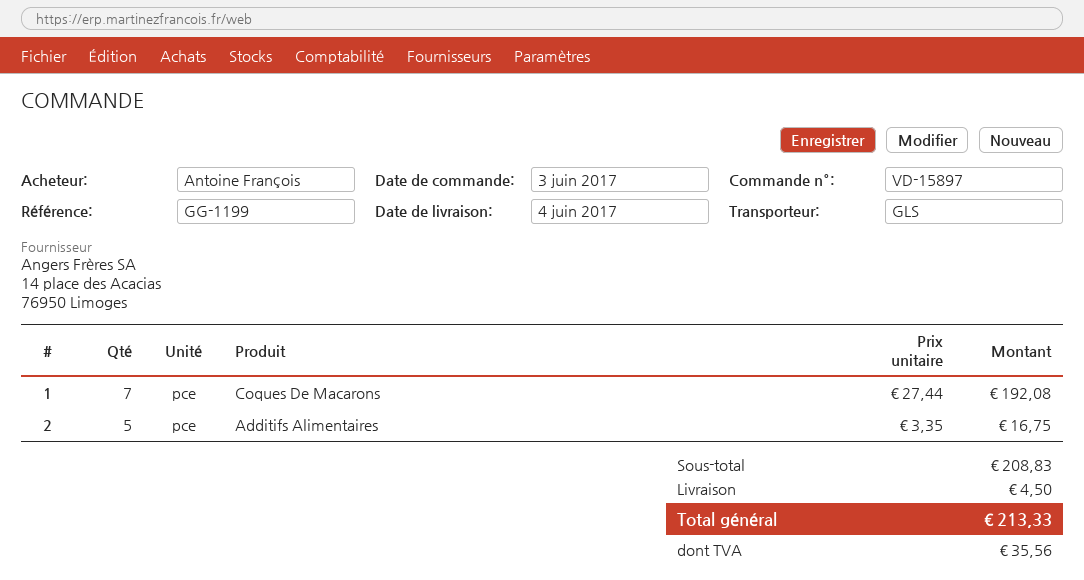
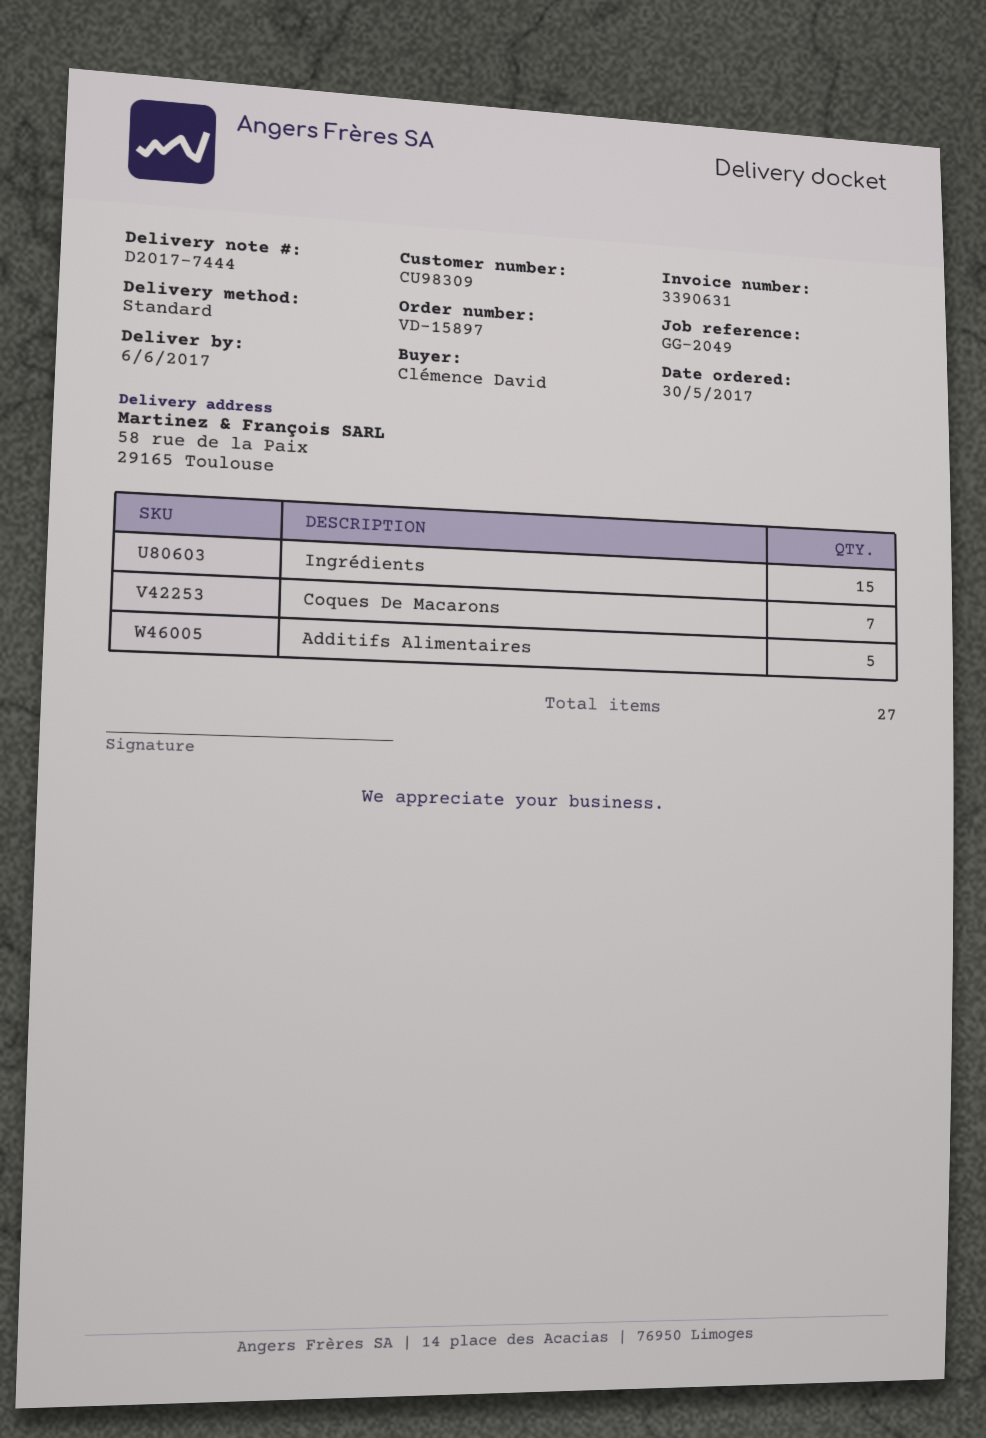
order date: 2017-06-03 -> 2017-05-30
delivery date: 2017-06-04 -> 2017-06-06
reference: GG-1199 -> GG-2049
ordered by: Antoine François -> Clémence David
shipping method: GLS -> standard
Ingrédients: none -> 15

